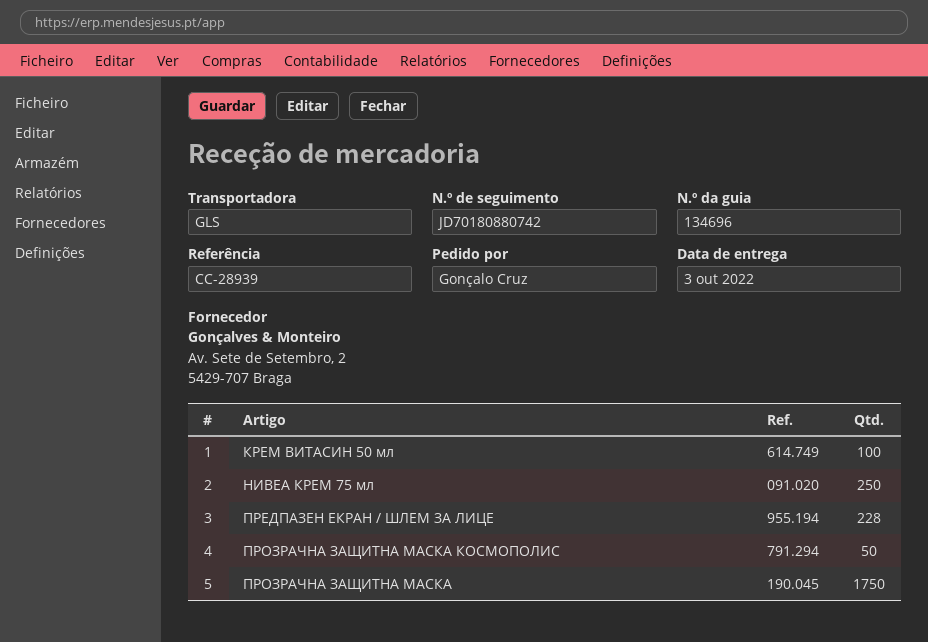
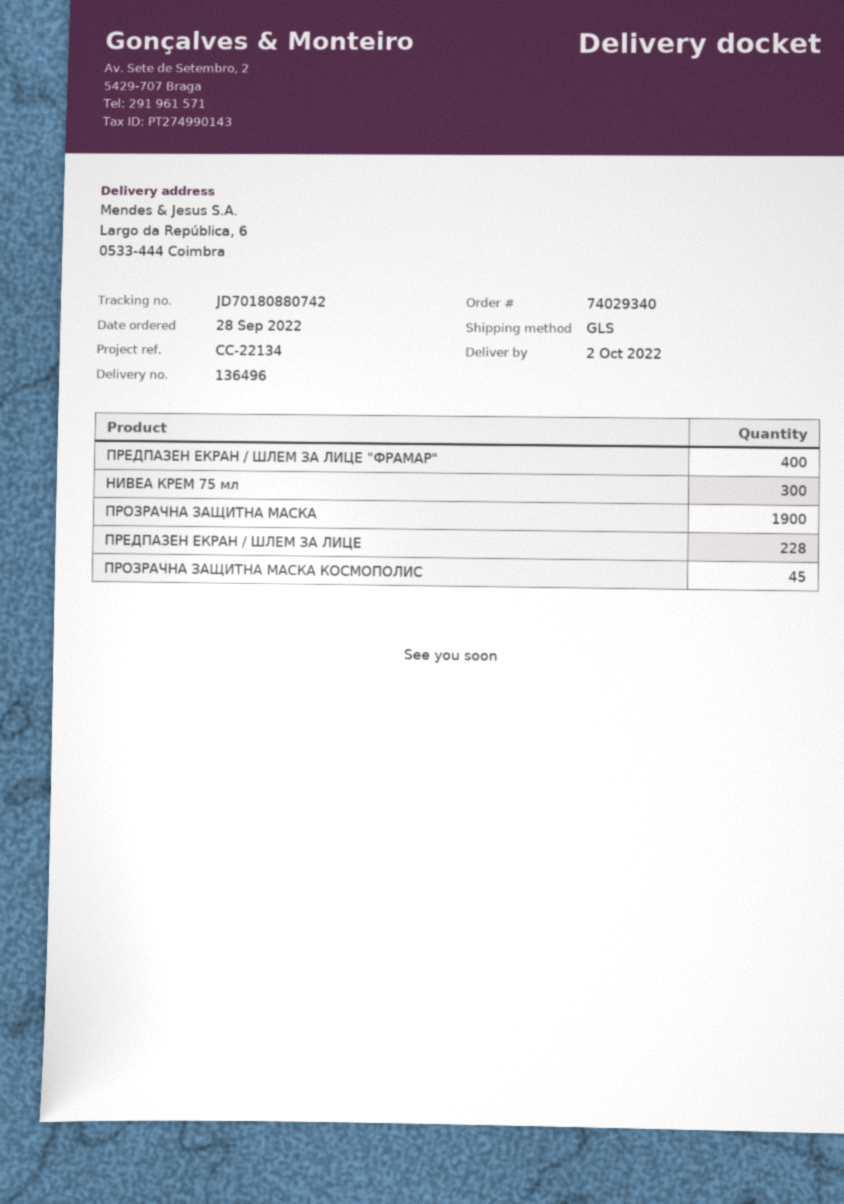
delivery note number: 134696 -> 136496
delivery date: 2022-10-03 -> 2022-10-02
reference: CC-28939 -> CC-22134
КРЕМ ВИТАСИН 50 мл: 100 -> none
НИВЕА КРЕМ 75 мл: 250 -> 300
ПРОЗРАЧНА ЗАЩИТНА МАСКА КОСМОПОЛИС: 50 -> 45
ПРОЗРАЧНА ЗАЩИТНА МАСКА: 1750 -> 1900
ПРЕДПАЗЕН ЕКРАН / ШЛЕМ ЗА ЛИЦЕ "ФРАМАР": none -> 400

